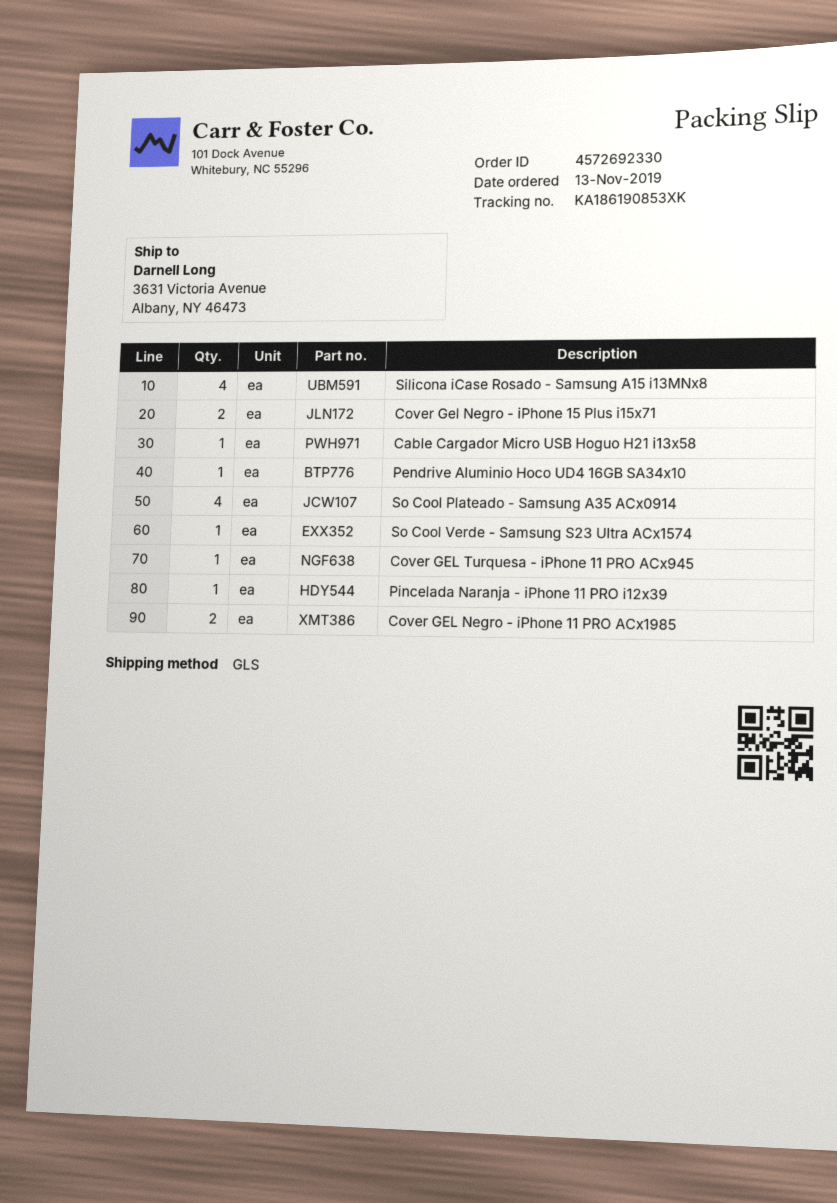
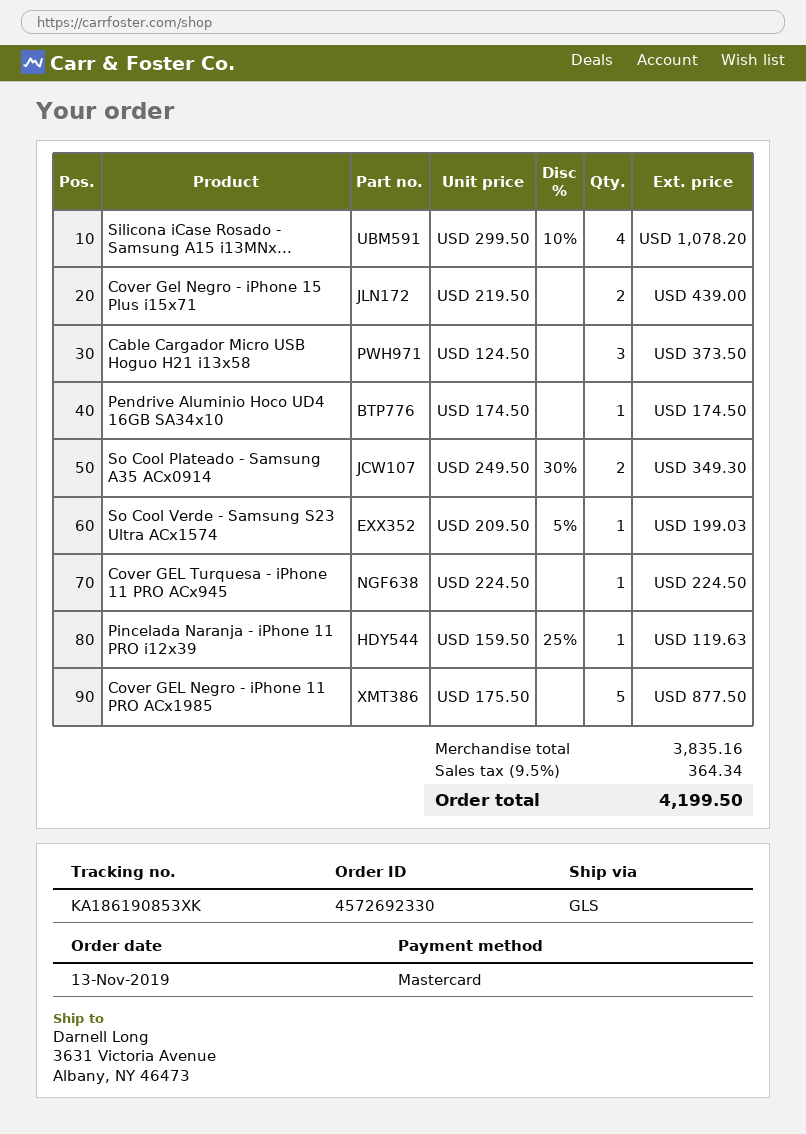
Cable Cargador Micro USB Hoguo H21 i13x58: 1 -> 3
So Cool Plateado - Samsung A35 ACx0914: 4 -> 2
Cover GEL Negro - iPhone 11 PRO ACx1985: 2 -> 5

